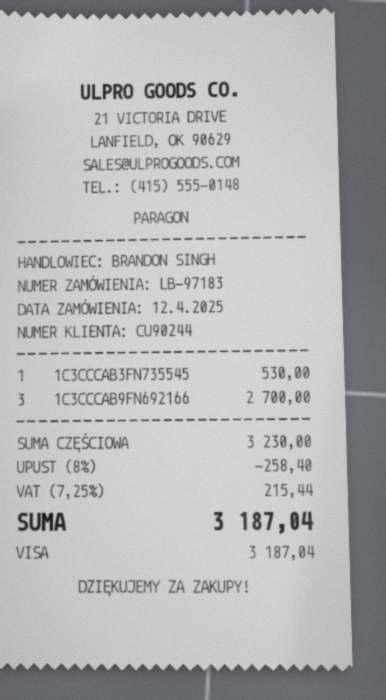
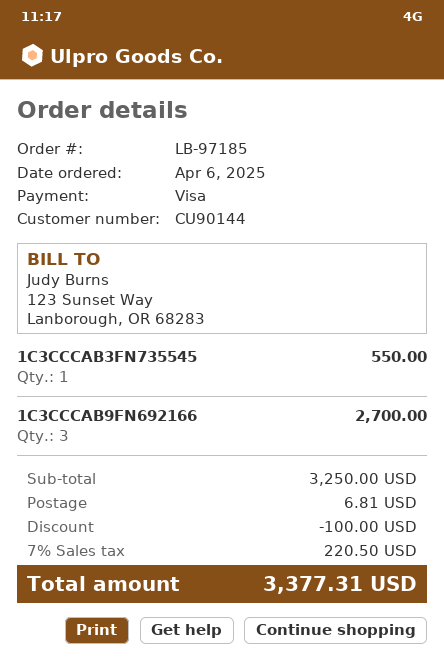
order number: LB-97183 -> LB-97185
order date: 2025-04-12 -> 2025-04-06
customer number: CU90244 -> CU90144
1C3CCCAB3FN735545: 1 for 530.00 -> 1 for 550.00
subtotal: 3230.00 -> 3250.00
discount: 258.40 -> 100.00
shipping: none -> 6.81
tax: 7.25% = 215.44 -> 7% = 220.50
total: 3187.04 -> 3377.31

